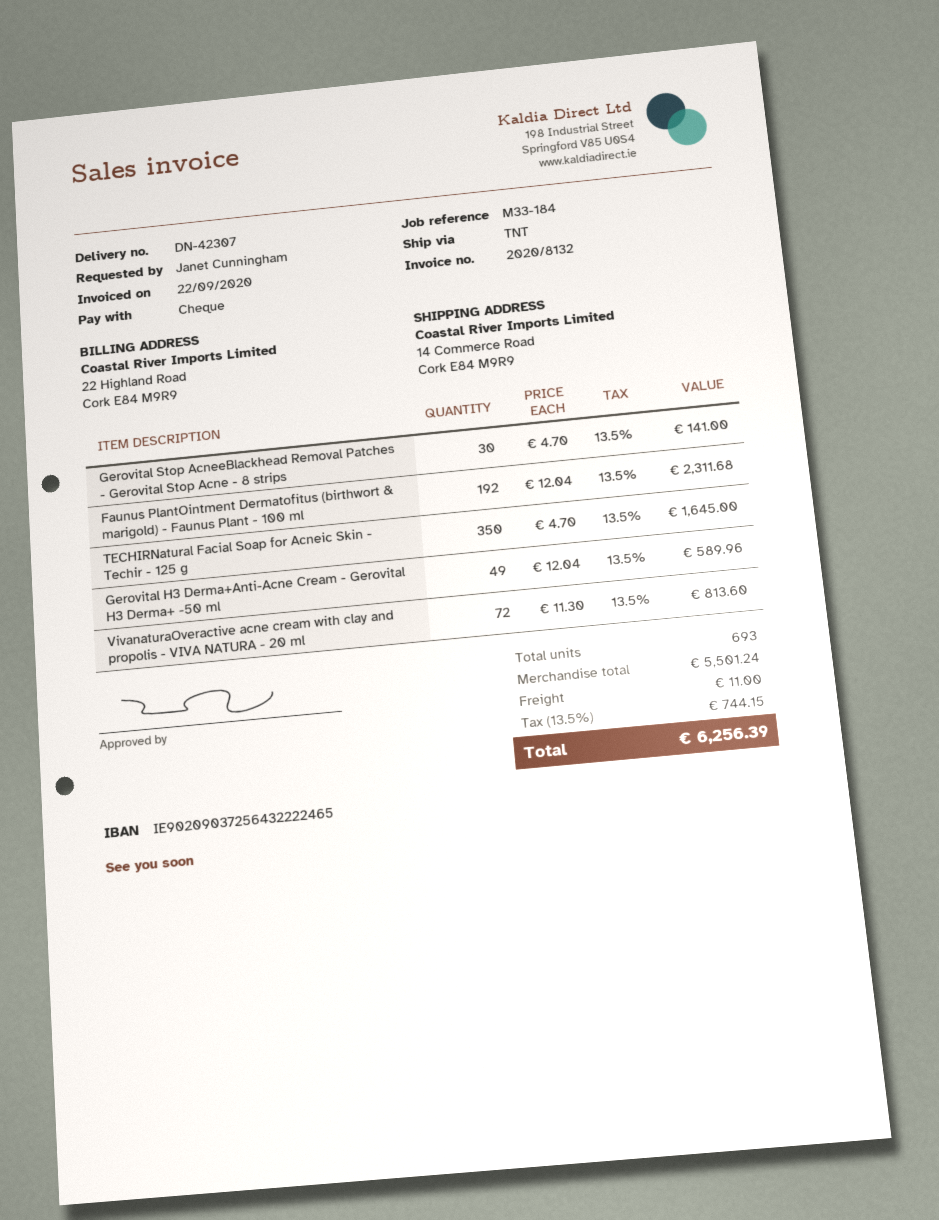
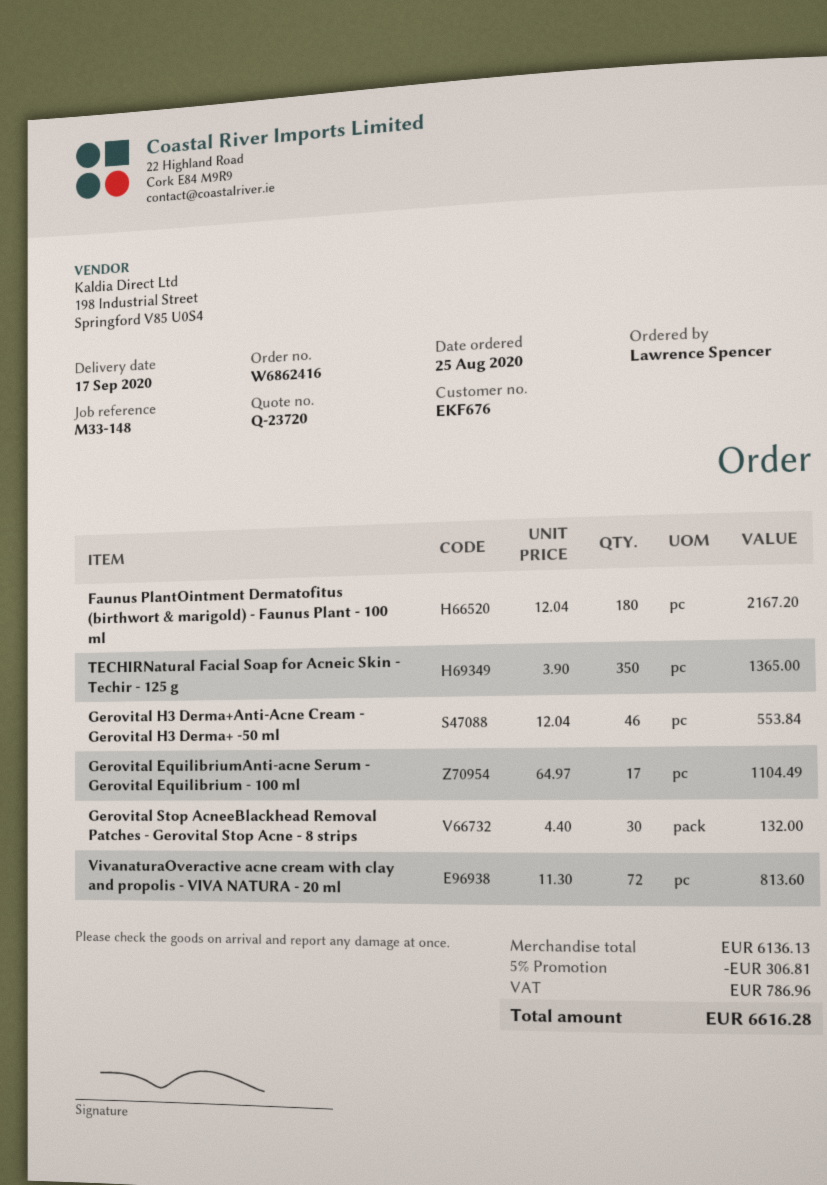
reference: M33-184 -> M33-148
ordered by: Janet Cunningham -> Lawrence Spencer
Gerovital Stop AcneeBlackhead Removal Patches - Gerovital Stop Acne - 8 strips: 30 x 4.70 = 141.00 -> 30 x 4.40 = 132.00
Faunus PlantOintment Dermatofitus (birthwort & marigold) - Faunus Plant - 100 ml: 192 x 12.04 = 2311.68 -> 180 x 12.04 = 2167.20
TECHIRNatural Facial Soap for Acneic Skin - Techir - 125 g: 350 x 4.70 = 1645.00 -> 350 x 3.90 = 1365.00
Gerovital H3 Derma+Anti-Acne Cream - Gerovital H3 Derma+ -50 ml: 49 x 12.04 = 589.96 -> 46 x 12.04 = 553.84
Gerovital EquilibriumAnti-acne Serum - Gerovital Equilibrium - 100 ml: none -> 17 x 64.97 = 1104.49
subtotal: 5501.24 -> 6136.13
discount: none -> 5% = 306.81
shipping: 11.00 -> none
tax: 744.15 -> 786.96
total: 6256.39 -> 6616.28

